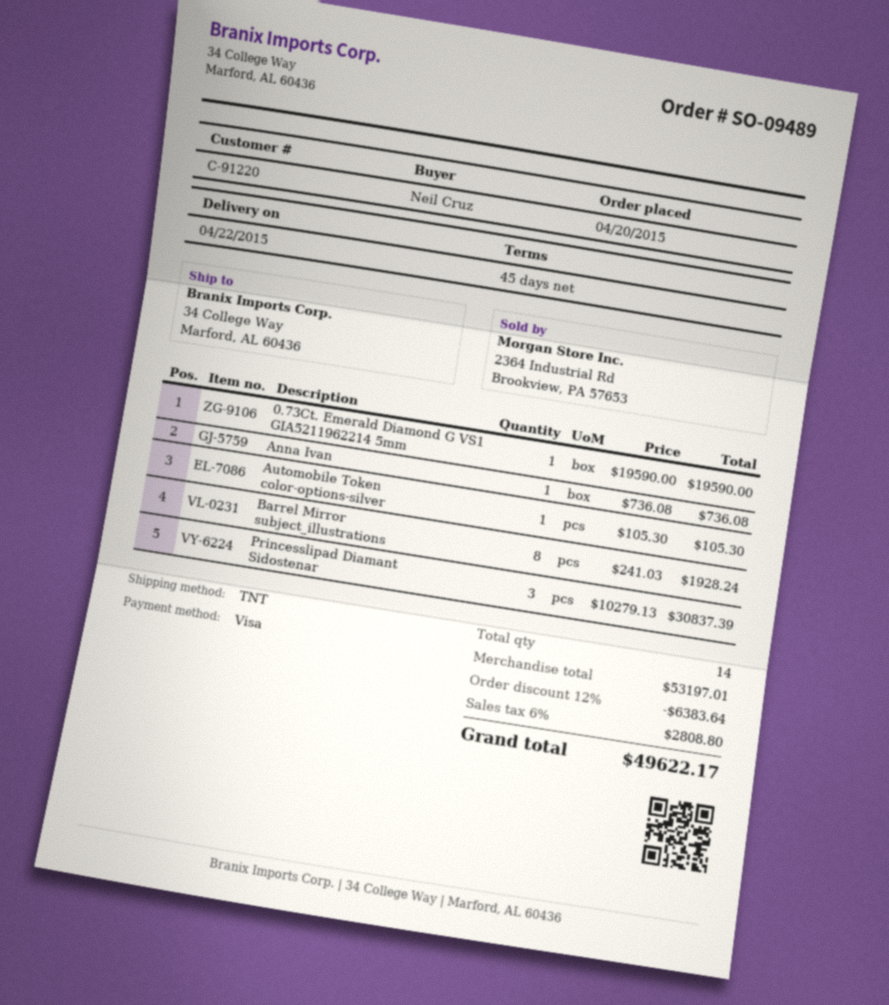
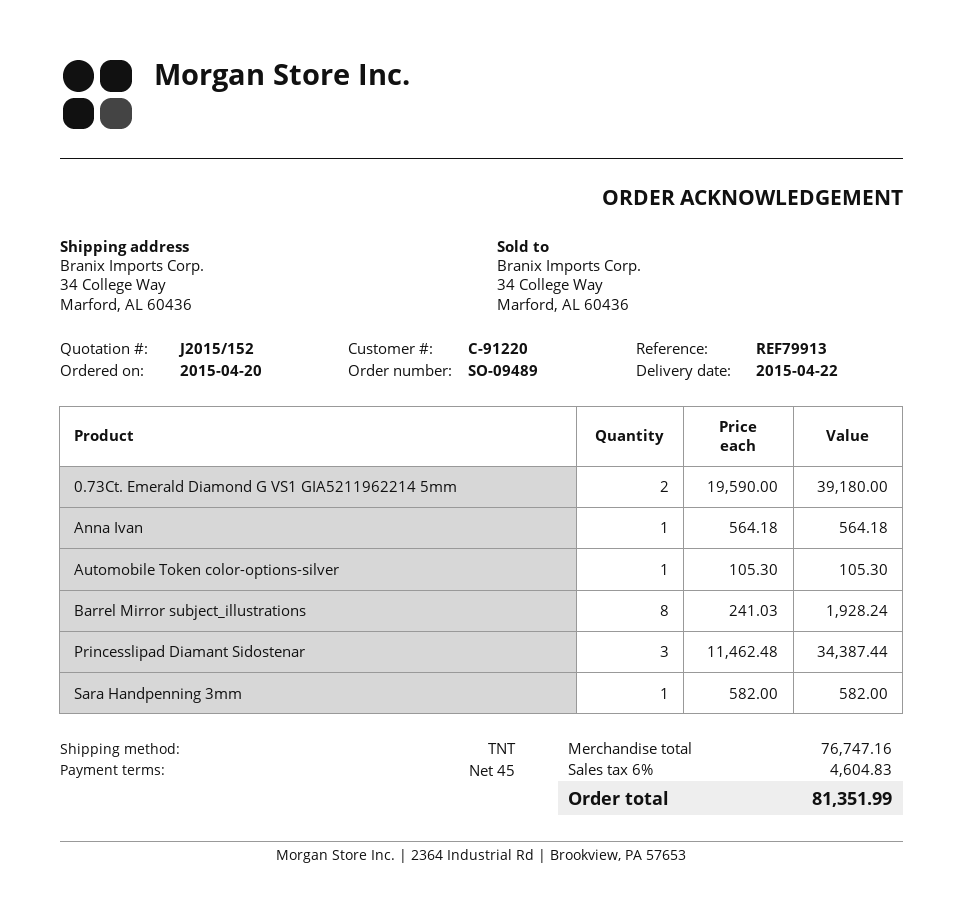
0.73Ct. Emerald Diamond G VS1 GIA5211962214 5mm: 1 x 19590.00 = 19590.00 -> 2 x 19590.00 = 39180.00
Anna Ivan: 1 x 736.08 = 736.08 -> 1 x 564.18 = 564.18
Princesslipad Diamant Sidostenar: 3 x 10279.13 = 30837.39 -> 3 x 11462.48 = 34387.44
Sara Handpenning 3mm: none -> 1 x 582.00 = 582.00
subtotal: 53197.01 -> 76747.16
discount: 12% = 6383.64 -> none
tax: 6% = 2808.80 -> 6% = 4604.83
total: 49622.17 -> 81351.99

